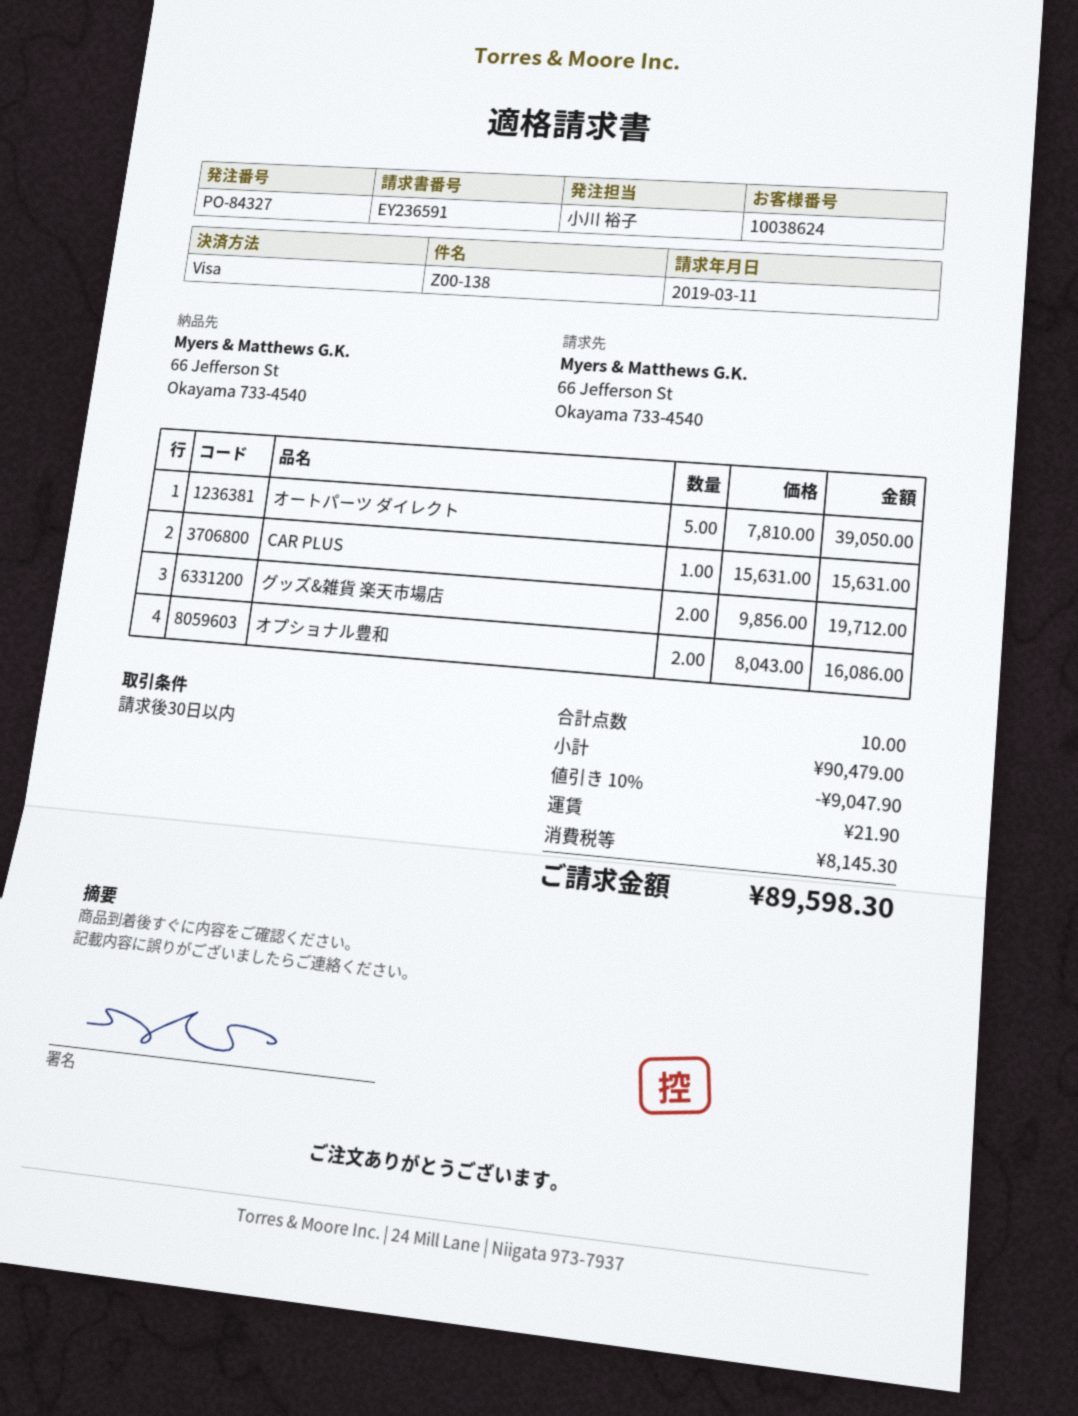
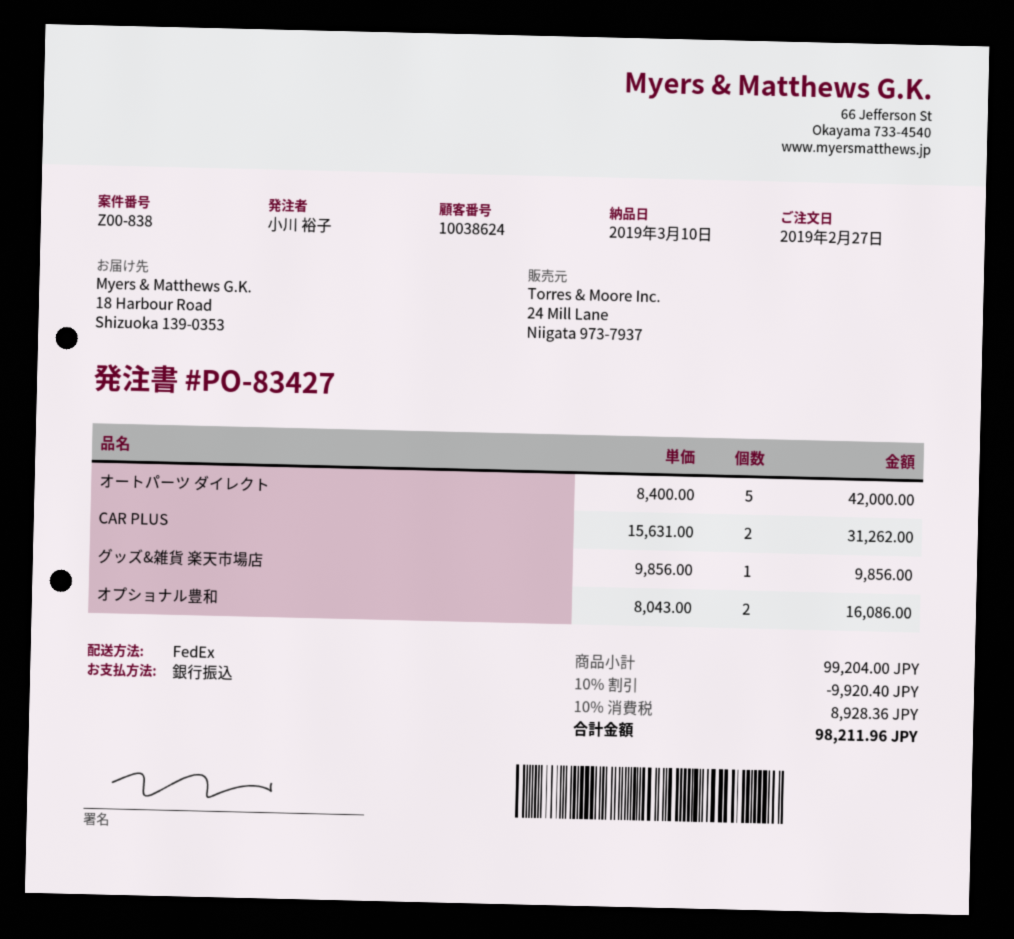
order number: PO-84327 -> PO-83427
reference: Z00-138 -> Z00-838
payment method: Visa -> bank transfer
ship to: 66 Jefferson St, Okayama 733-4540 -> 18 Harbour Road, Shizuoka 139-0353
オートパーツ ダイレクト: 5 x 7810.00 = 39050.00 -> 5 x 8400.00 = 42000.00
CAR PLUS: 1 x 15631.00 = 15631.00 -> 2 x 15631.00 = 31262.00
グッズ&雑貨 楽天市場店: 2 x 9856.00 = 19712.00 -> 1 x 9856.00 = 9856.00
subtotal: 90479.00 -> 99204.00
discount: 10% = 9047.90 -> 10% = 9920.40
shipping: 21.90 -> none
tax: 8145.30 -> 8928.36
total: 89598.30 -> 98211.96

